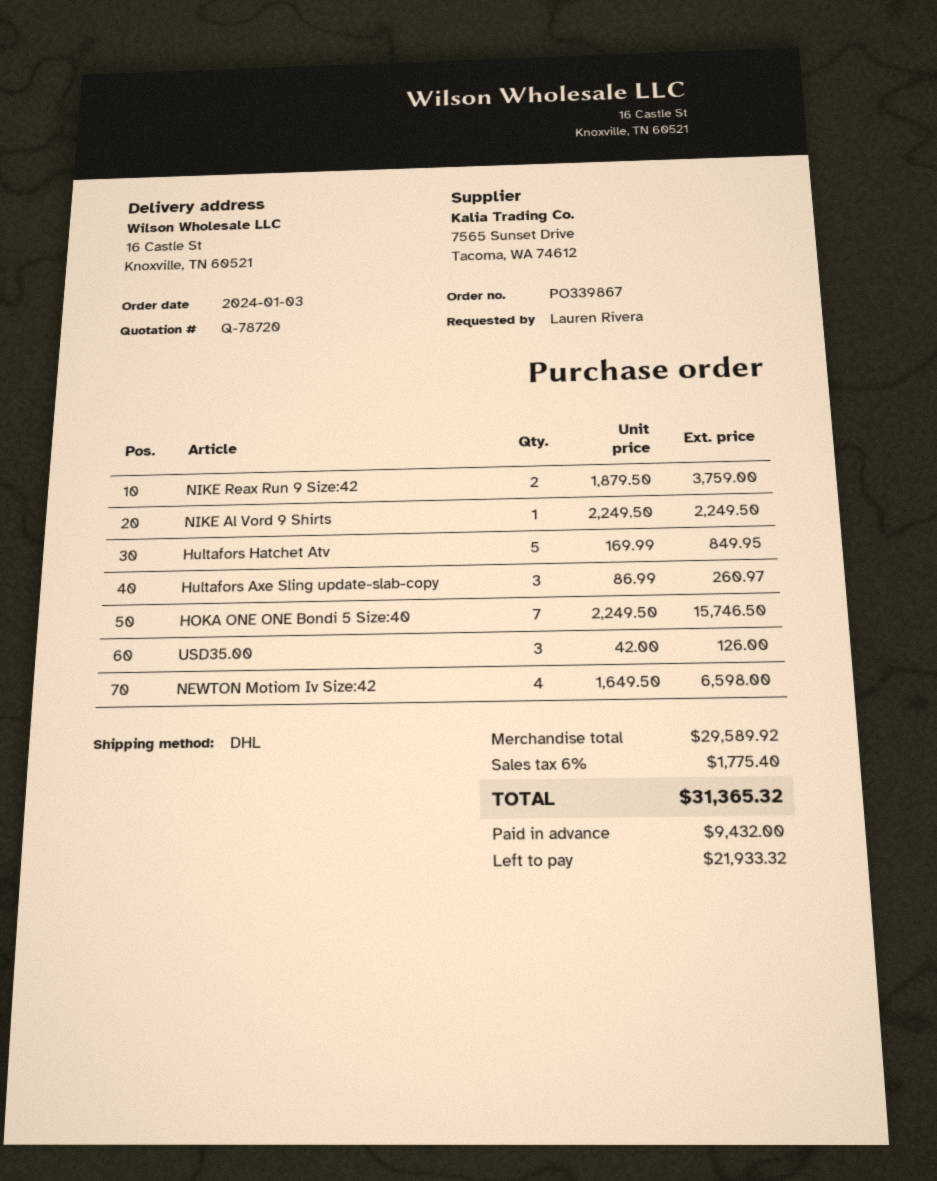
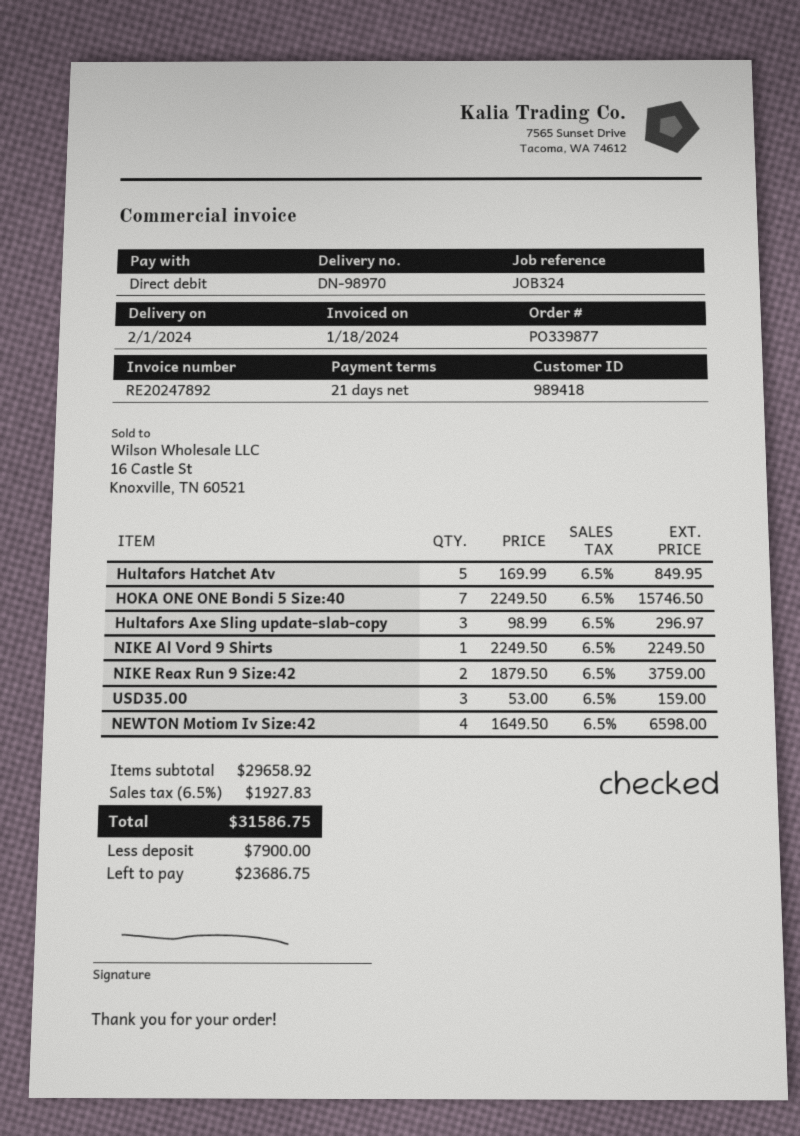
order number: PO339867 -> PO339877
Hultafors Axe Sling update-slab-copy: 3 x 86.99 = 260.97 -> 3 x 98.99 = 296.97
USD35.00: 3 x 42.00 = 126.00 -> 3 x 53.00 = 159.00
subtotal: 29589.92 -> 29658.92
tax: 6% = 1775.40 -> 6.5% = 1927.83
total: 31365.32 -> 31586.75
deposit: 9432.00 -> 7900.00
balance: 21933.32 -> 23686.75

